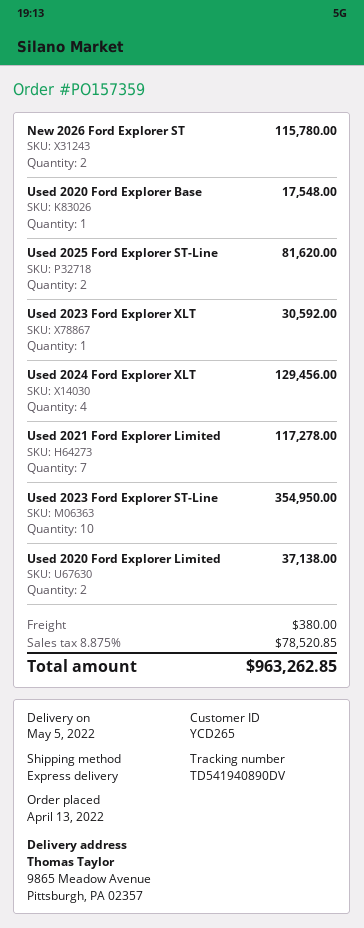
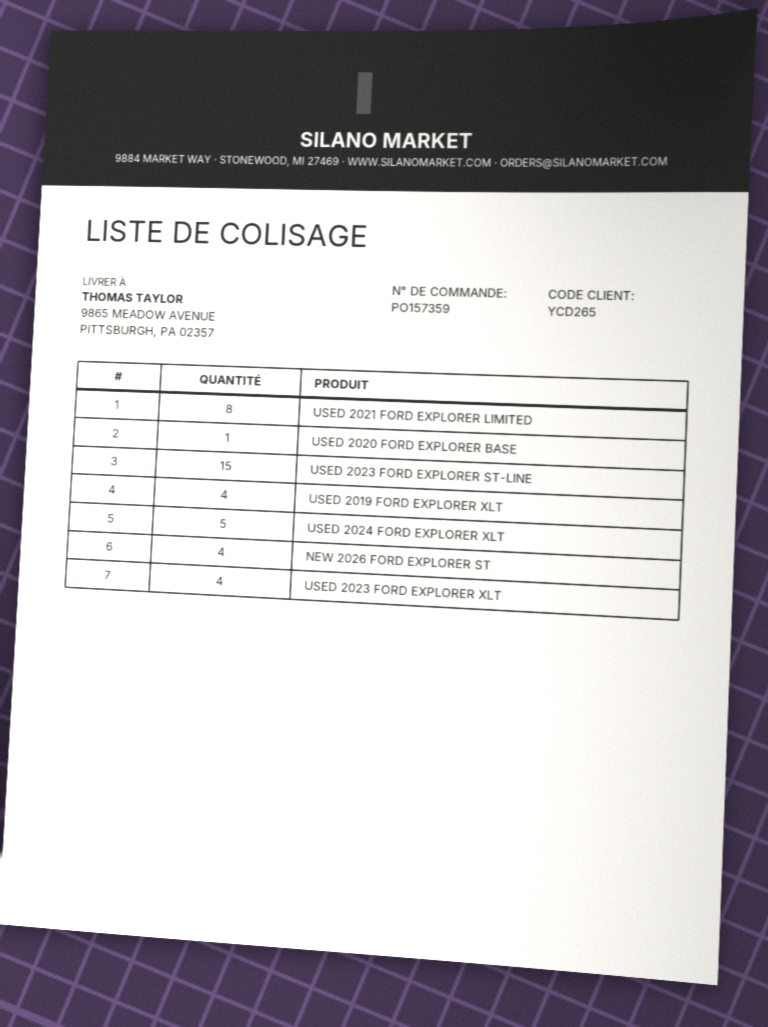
New 2026 Ford Explorer ST: 2 -> 4
Used 2025 Ford Explorer ST-Line: 2 -> none
Used 2023 Ford Explorer XLT: 1 -> 4
Used 2024 Ford Explorer XLT: 4 -> 5
Used 2021 Ford Explorer Limited: 7 -> 8
Used 2023 Ford Explorer ST-Line: 10 -> 15
Used 2020 Ford Explorer Limited: 2 -> none
USED 2019 FORD EXPLORER XLT: none -> 4

